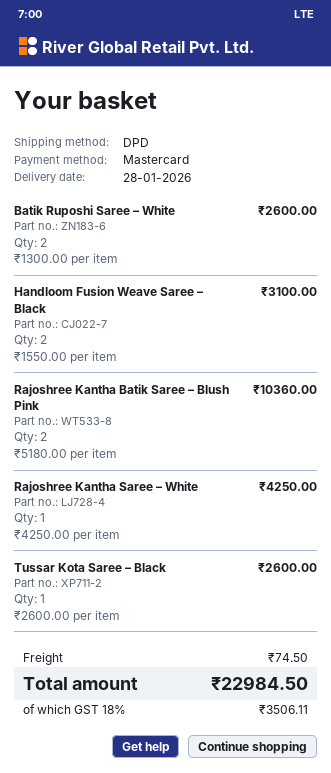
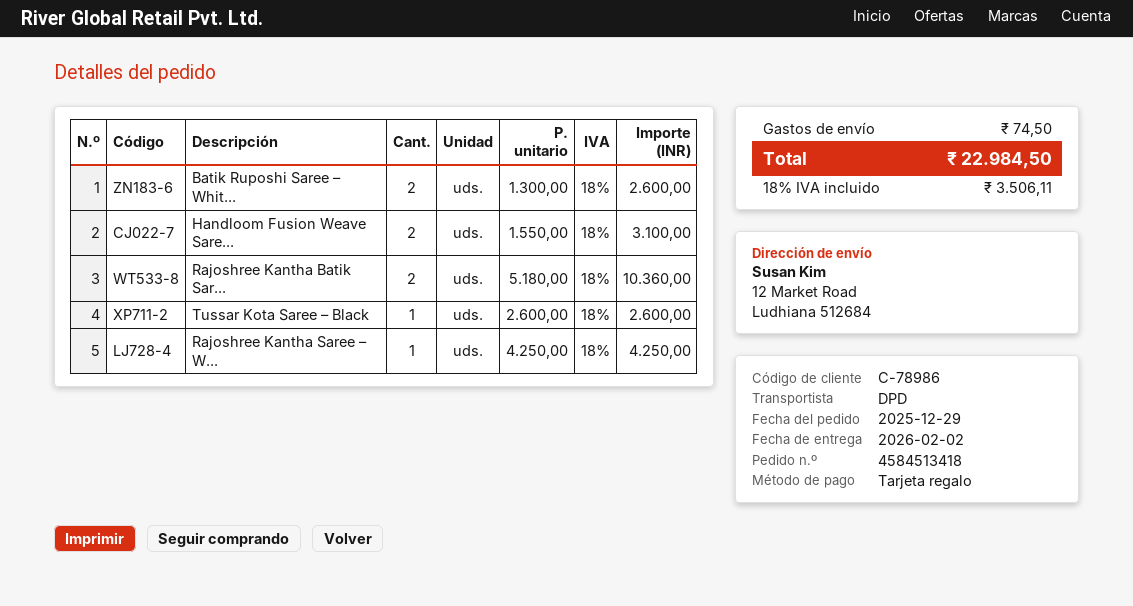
delivery date: 2026-01-28 -> 2026-02-02
payment method: Mastercard -> gift card

